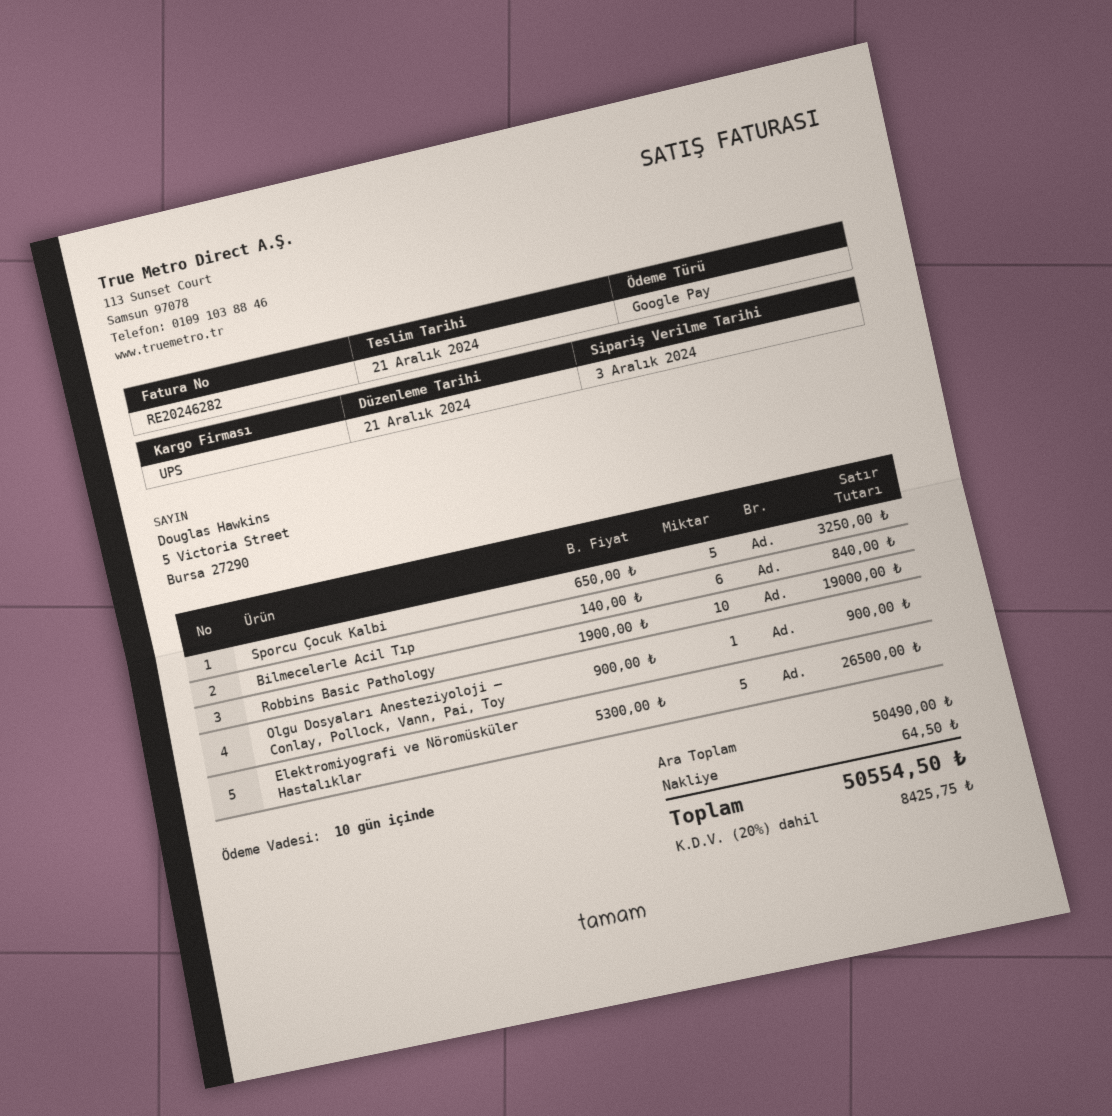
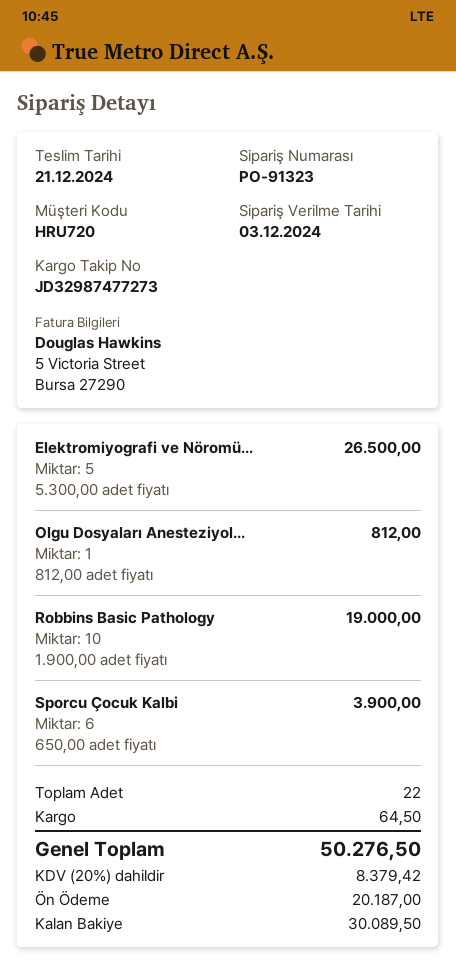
Sporcu Çocuk Kalbi: 5 x 650.00 = 3250.00 -> 6 x 650.00 = 3900.00
Bilmecelerle Acil Tıp: 6 x 140.00 = 840.00 -> none
Olgu Dosyaları Anesteziyoloji – Conlay, Pollock, Vann, Pai, Toy: 1 x 900.00 = 900.00 -> 1 x 812.00 = 812.00
tax: 20% = 8425.75 -> 20% = 8379.42
total: 50554.50 -> 50276.50

